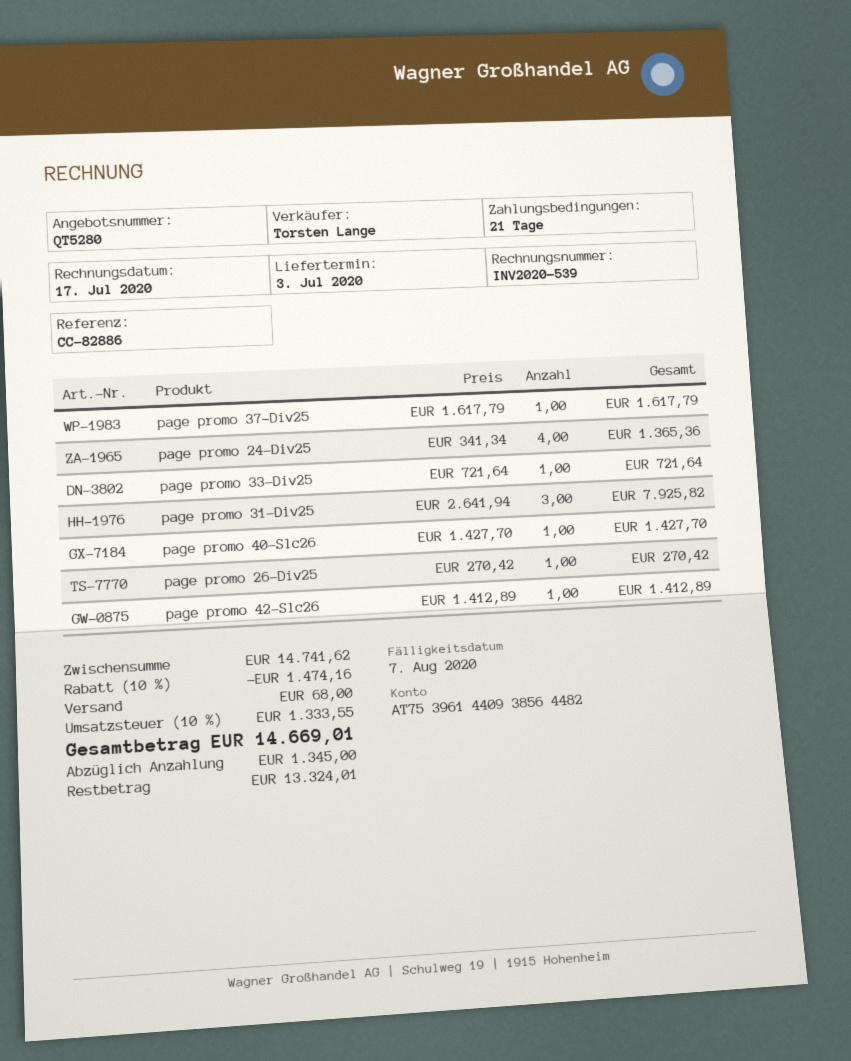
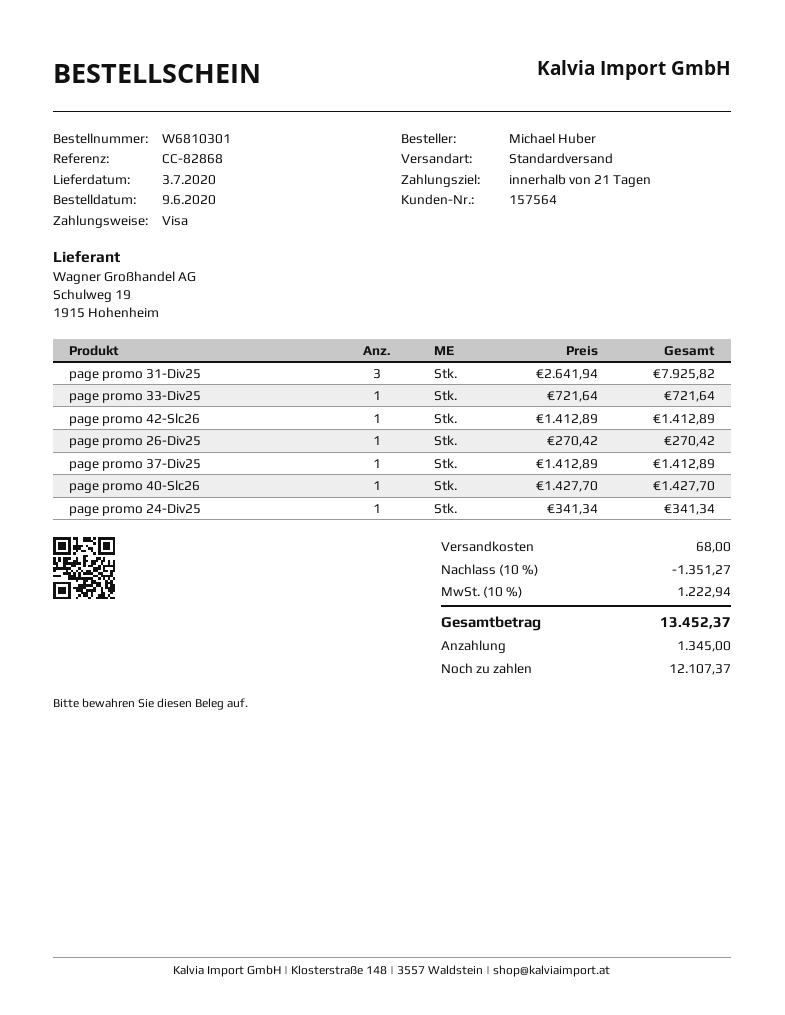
reference: CC-82886 -> CC-82868
page promo 37-Div25: 1 x 1617.79 = 1617.79 -> 1 x 1412.89 = 1412.89
page promo 24-Div25: 4 x 341.34 = 1365.36 -> 1 x 341.34 = 341.34
discount: 10% = 1474.16 -> 10% = 1351.27
tax: 10% = 1333.55 -> 10% = 1222.94
total: 14669.01 -> 13452.37
balance: 13324.01 -> 12107.37

